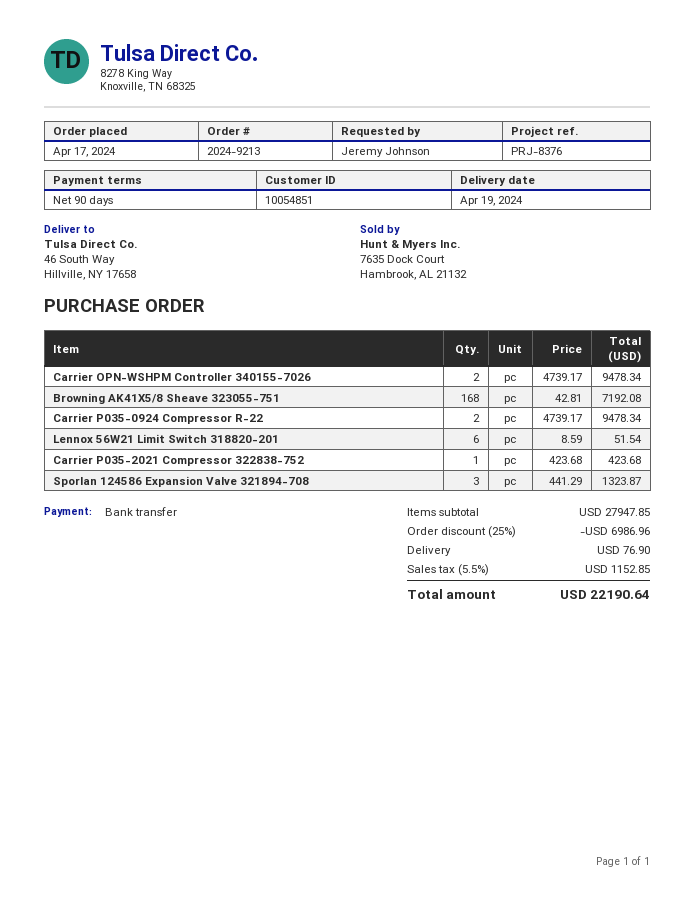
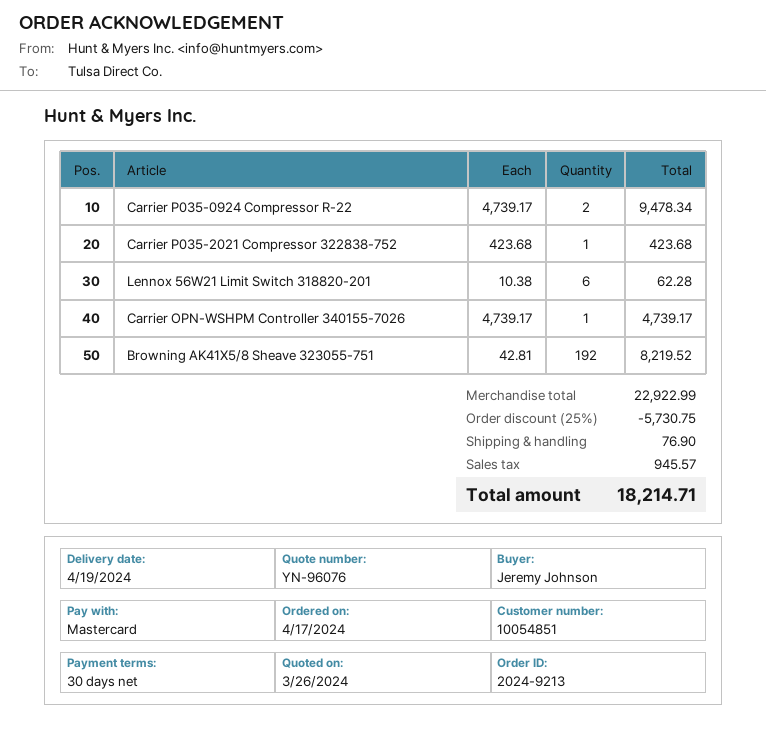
payment terms: 90 days -> 30 days
payment method: bank transfer -> Mastercard
Carrier OPN-WSHPM Controller 340155-7026: 2 x 4739.17 = 9478.34 -> 1 x 4739.17 = 4739.17
Browning AK41X5/8 Sheave 323055-751: 168 x 42.81 = 7192.08 -> 192 x 42.81 = 8219.52
Lennox 56W21 Limit Switch 318820-201: 6 x 8.59 = 51.54 -> 6 x 10.38 = 62.28
Sporlan 124586 Expansion Valve 321894-708: 3 x 441.29 = 1323.87 -> none
subtotal: 27947.85 -> 22922.99
discount: 25% = 6986.96 -> 25% = 5730.75
tax: 1152.85 -> 945.57
total: 22190.64 -> 18214.71

